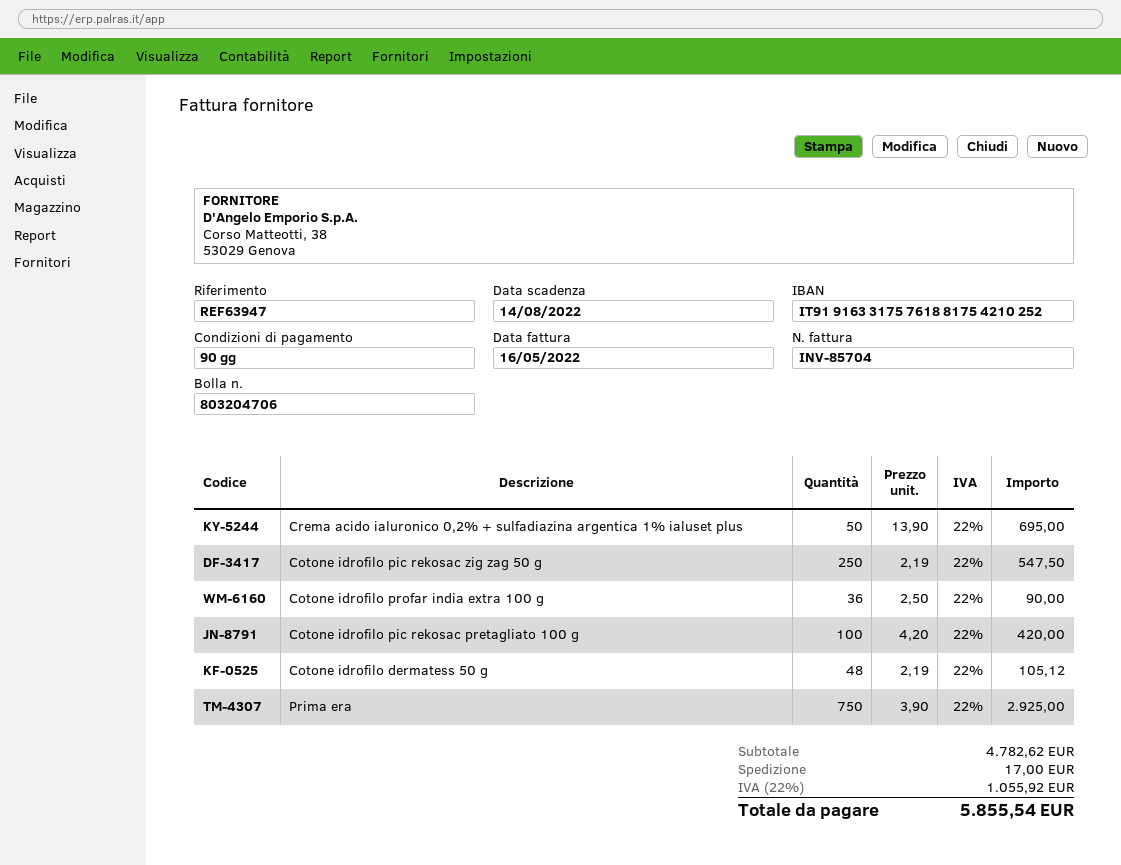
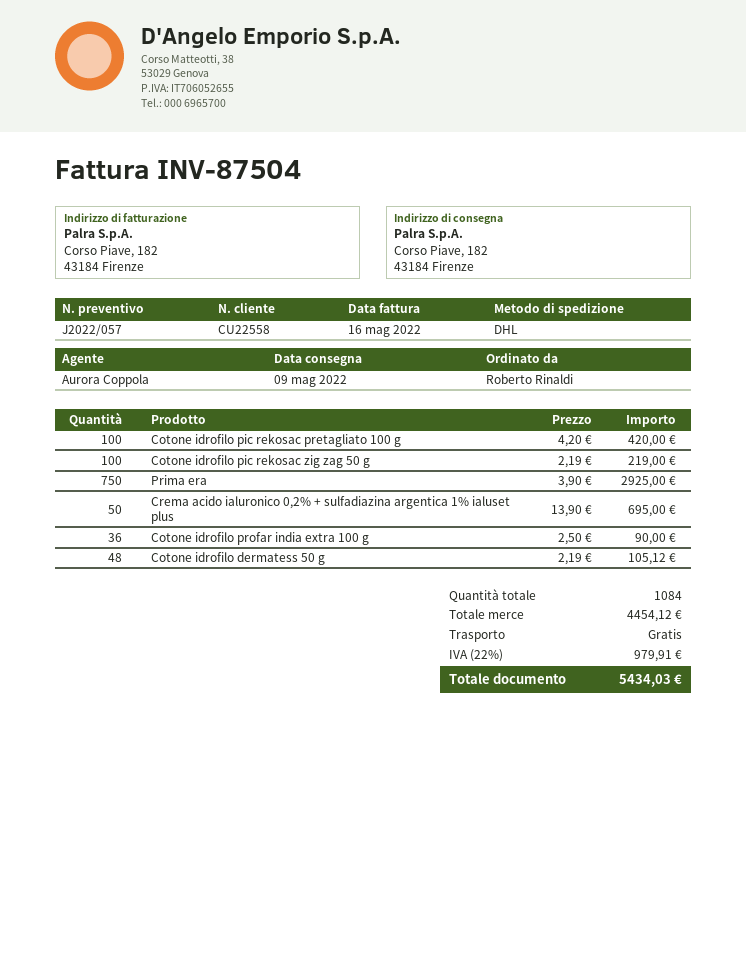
invoice number: INV-85704 -> INV-87504
Cotone idrofilo pic rekosac zig zag 50 g: 250 x 2.19 = 547.50 -> 100 x 2.19 = 219.00
subtotal: 4782.62 -> 4454.12
shipping: 17.00 -> 0.00
tax: 22% = 1055.92 -> 22% = 979.91
total: 5855.54 -> 5434.03

